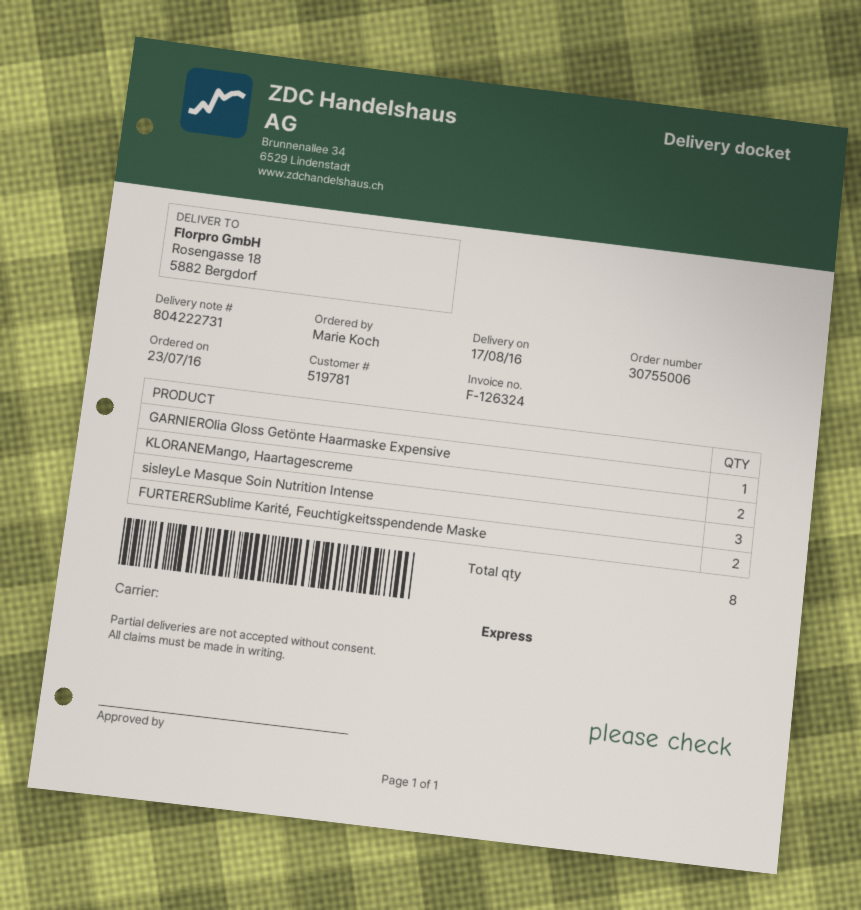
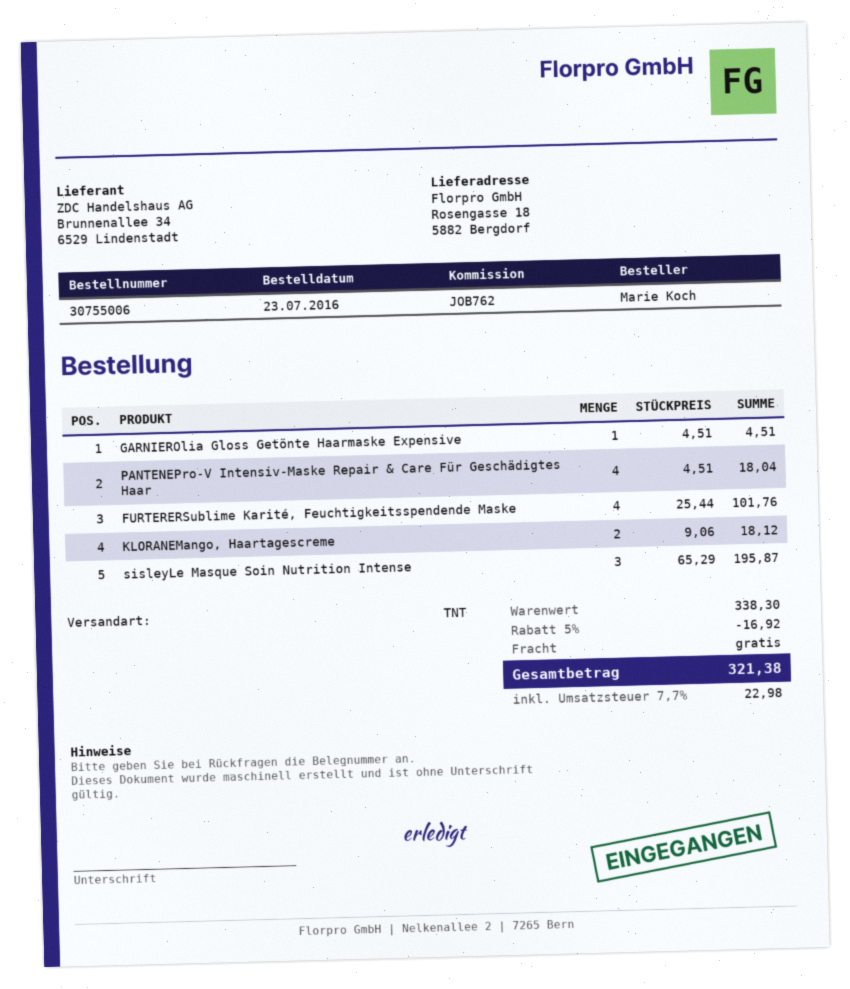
shipping method: express -> TNT
FURTERERSublime Karité, Feuchtigkeitsspendende Maske: 2 -> 4
PANTENEPro-V Intensiv-Maske Repair & Care Für Geschädigtes Haar: none -> 4

